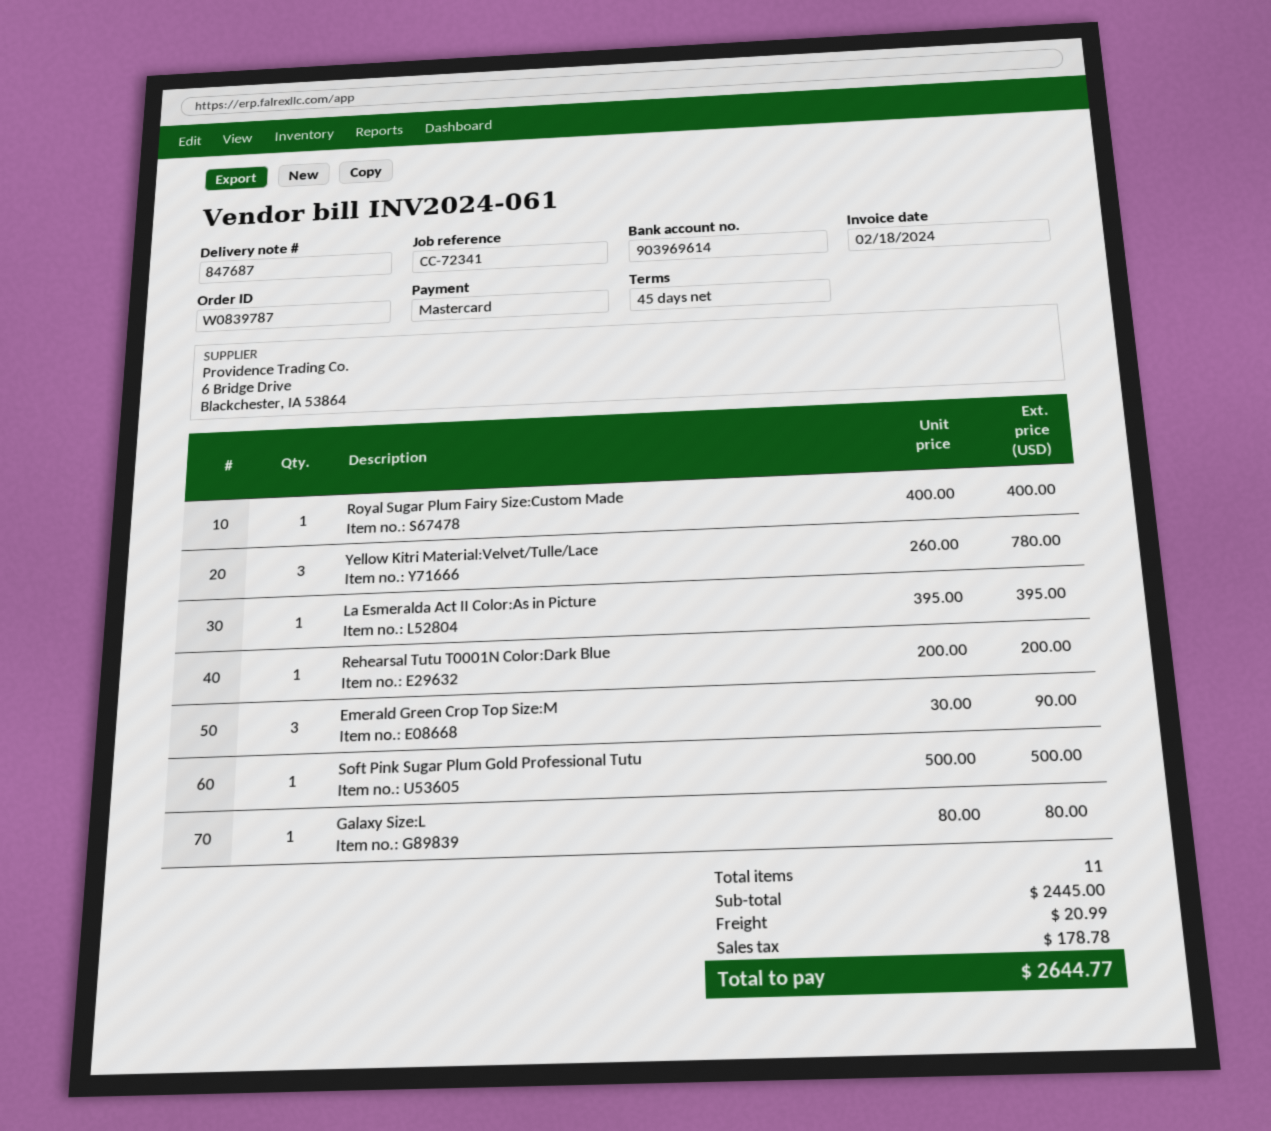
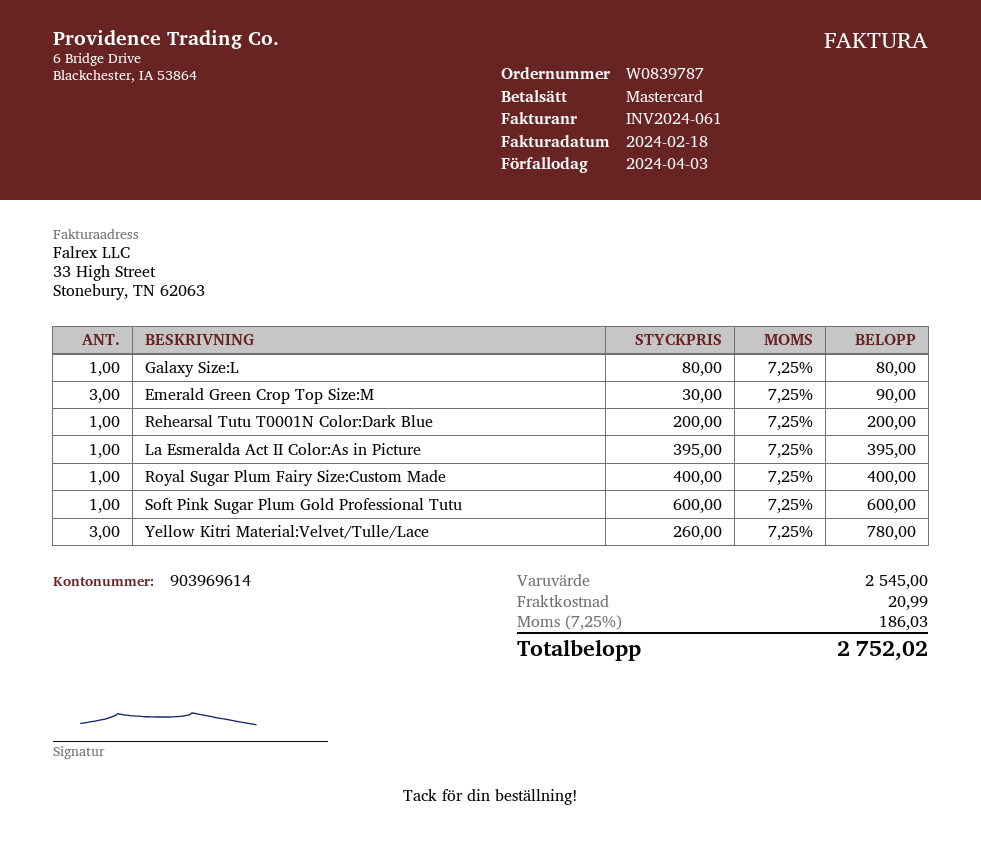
Soft Pink Sugar Plum Gold Professional Tutu: 1 x 500.00 = 500.00 -> 1 x 600.00 = 600.00
subtotal: 2445.00 -> 2545.00
tax: 178.78 -> 186.03
total: 2644.77 -> 2752.02

